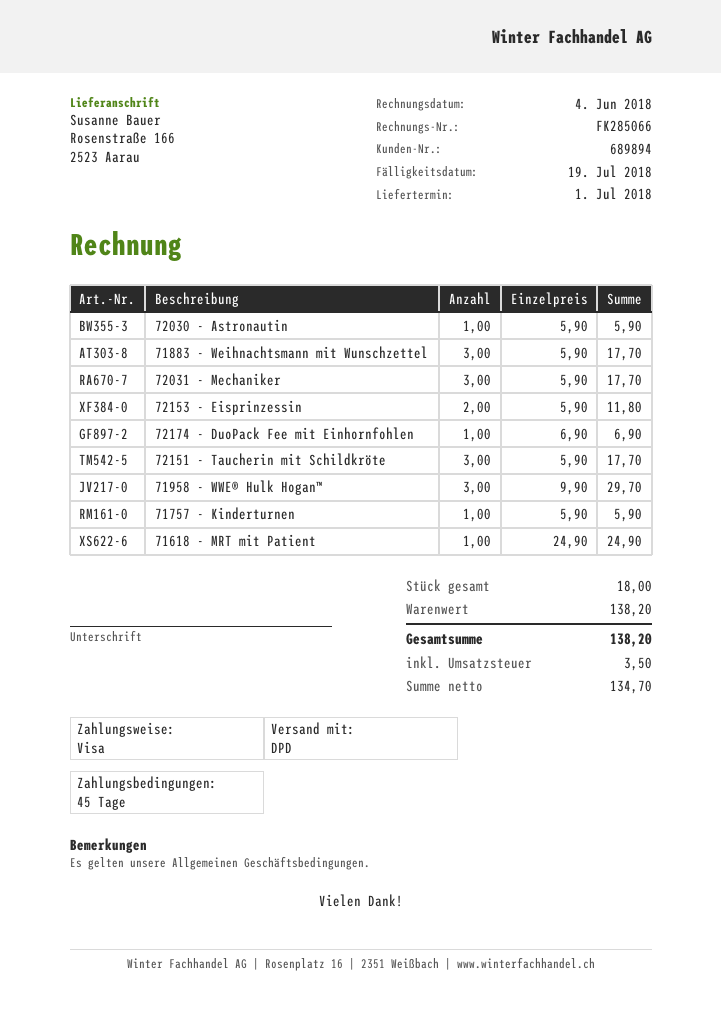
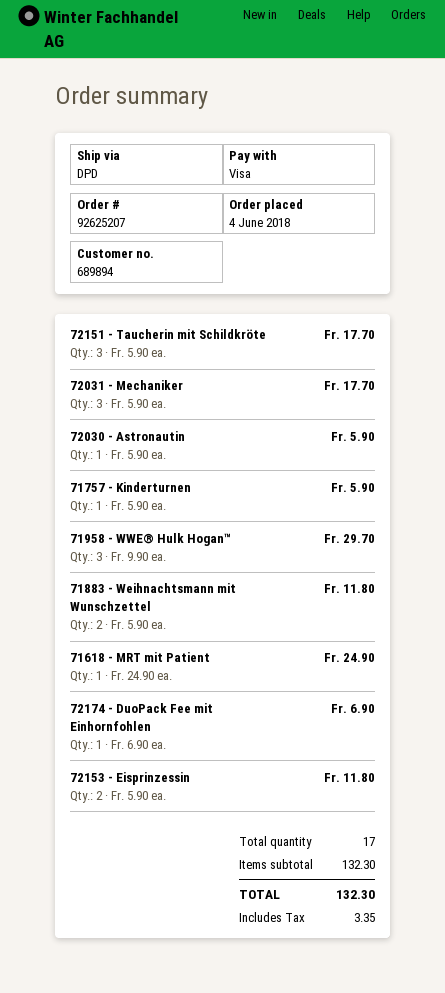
71883 - Weihnachtsmann mit Wunschzettel: 3 x 5.90 = 17.70 -> 2 x 5.90 = 11.80
total quantity: 18 -> 17
subtotal: 138.20 -> 132.30
tax: 3.50 -> 3.35
total: 138.20 -> 132.30

